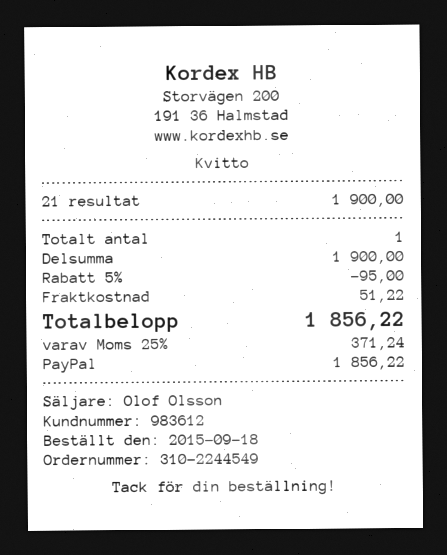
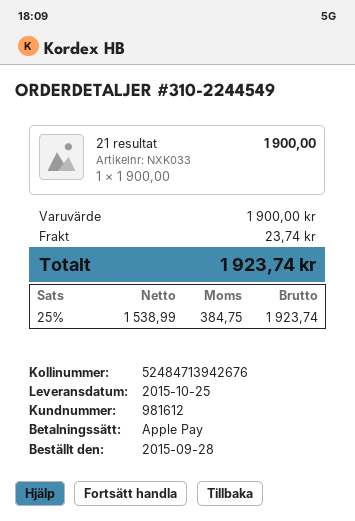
order date: 2015-09-18 -> 2015-09-28
customer number: 983612 -> 981612
payment method: PayPal -> Apple Pay
discount: 5% = 95.00 -> none
shipping: 51.22 -> 23.74
tax: 25% = 371.24 -> 25% = 384.75
total: 1856.22 -> 1923.74

